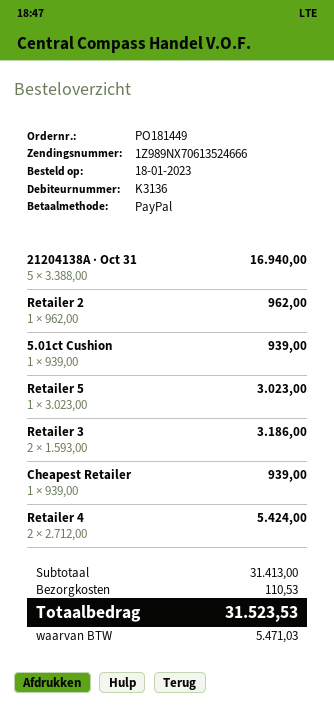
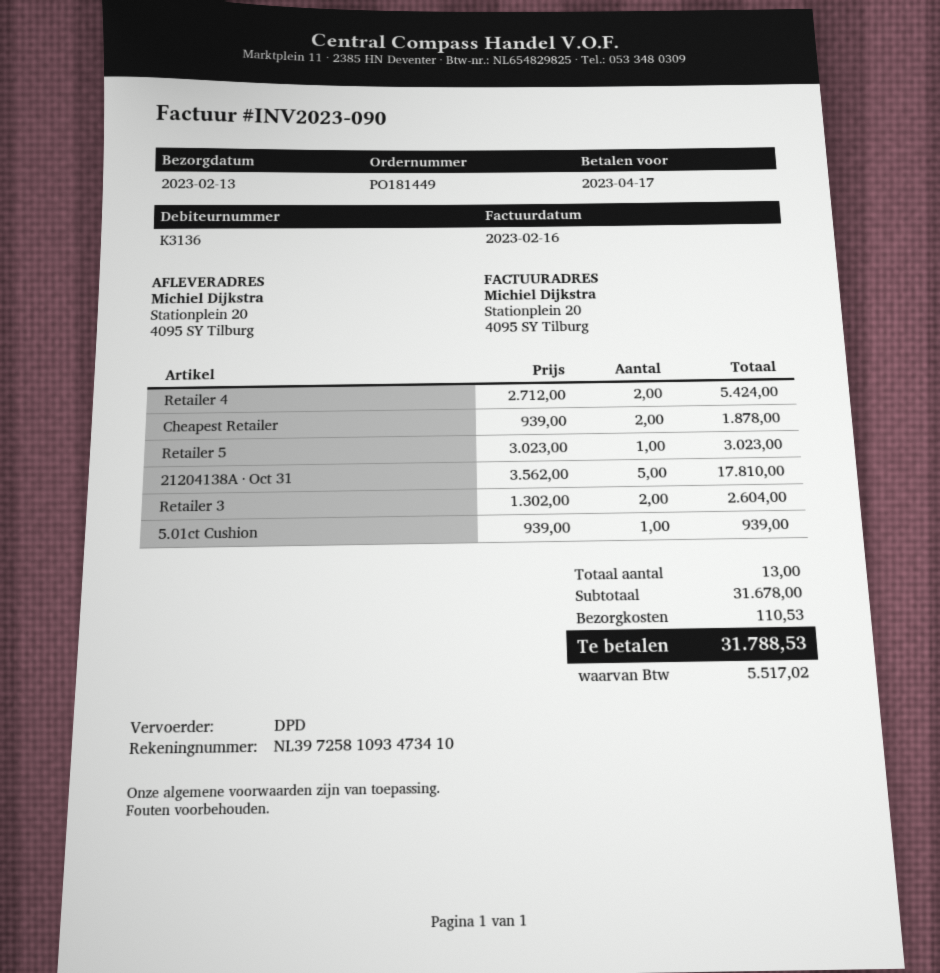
21204138A · Oct 31: 5 x 3388.00 = 16940.00 -> 5 x 3562.00 = 17810.00
Retailer 2: 1 x 962.00 = 962.00 -> none
Retailer 3: 2 x 1593.00 = 3186.00 -> 2 x 1302.00 = 2604.00
Cheapest Retailer: 1 x 939.00 = 939.00 -> 2 x 939.00 = 1878.00
subtotal: 31413.00 -> 31678.00
tax: 5471.03 -> 5517.02
total: 31523.53 -> 31788.53

